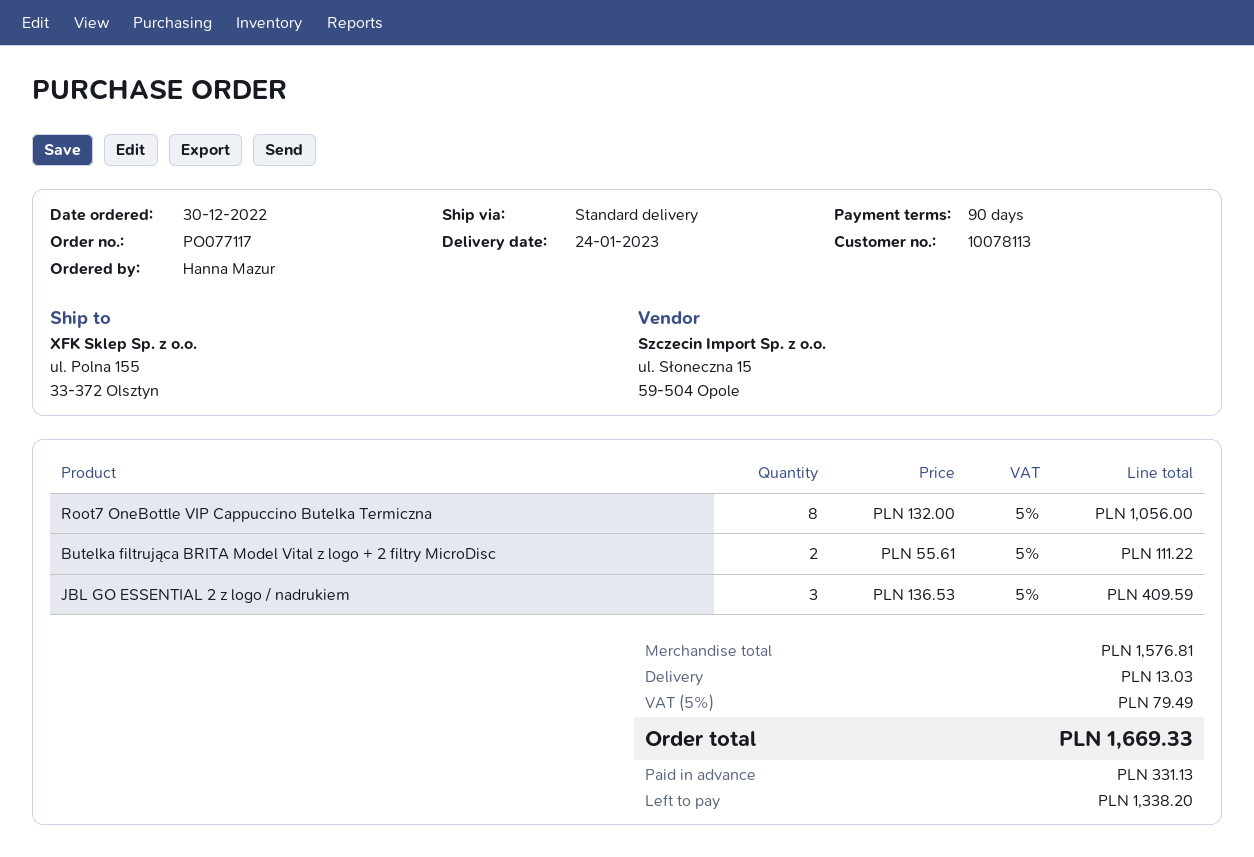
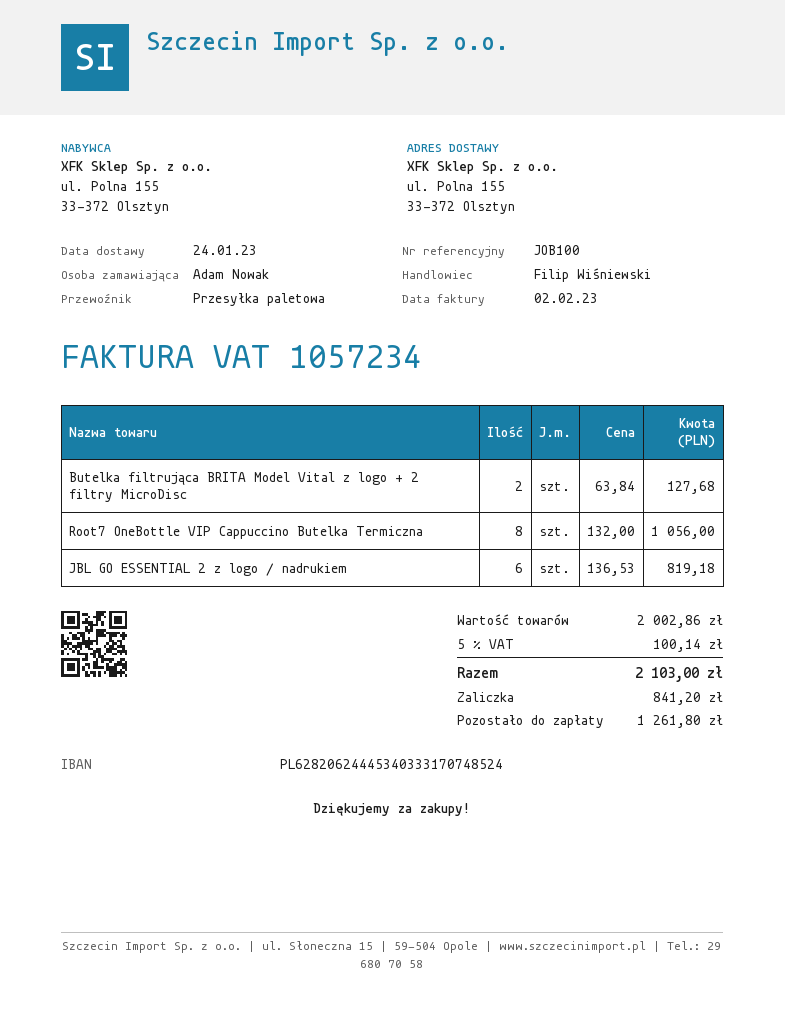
ordered by: Hanna Mazur -> Adam Nowak
shipping method: standard -> pallet freight
Butelka filtrująca BRITA Model Vital z logo + 2 filtry MicroDisc: 2 x 55.61 = 111.22 -> 2 x 63.84 = 127.68
JBL GO ESSENTIAL 2 z logo / nadrukiem: 3 x 136.53 = 409.59 -> 6 x 136.53 = 819.18
subtotal: 1576.81 -> 2002.86
shipping: 13.03 -> none
tax: 5% = 79.49 -> 5% = 100.14
total: 1669.33 -> 2103.00
deposit: 331.13 -> 841.20
balance: 1338.20 -> 1261.80

